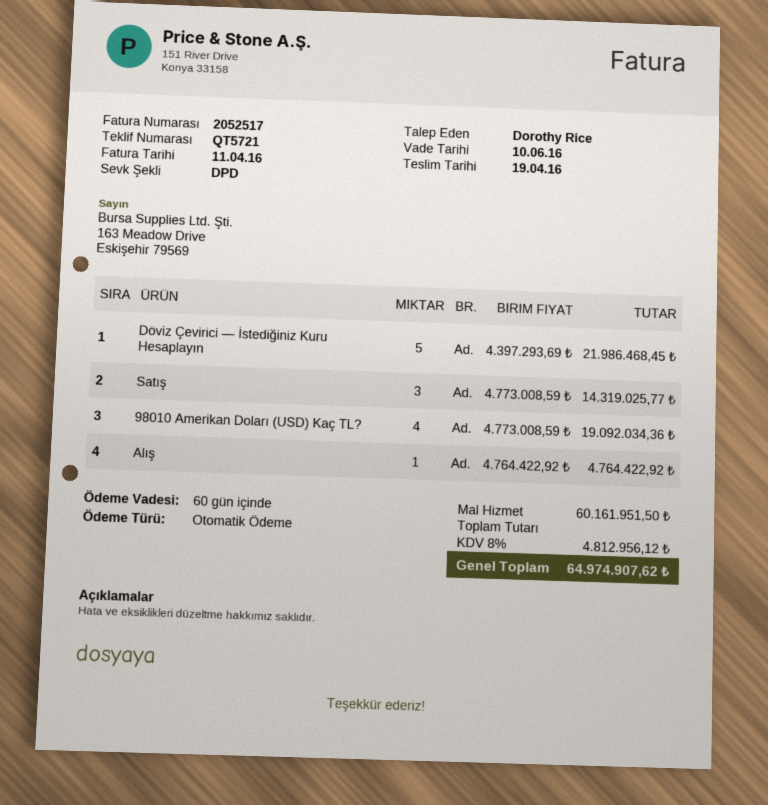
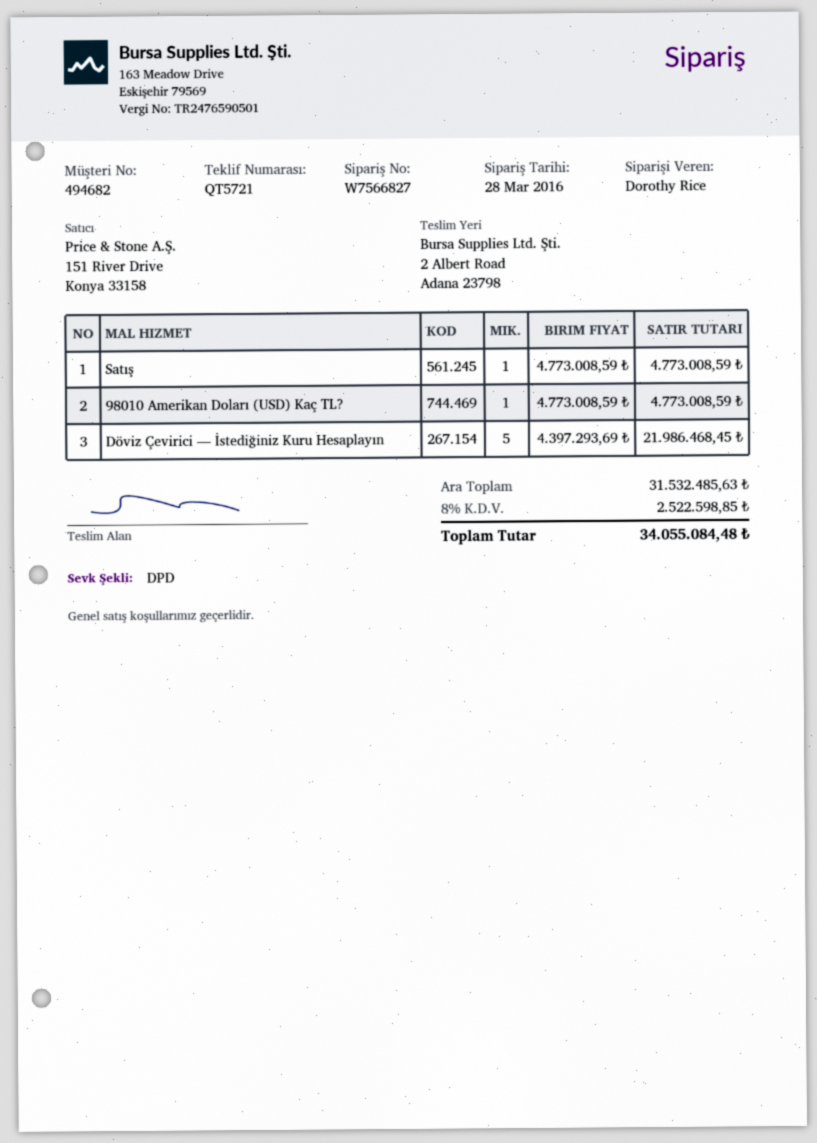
Satış: 3 x 4773008.59 = 14319025.77 -> 1 x 4773008.59 = 4773008.59
98010 Amerikan Doları (USD) Kaç TL?: 4 x 4773008.59 = 19092034.36 -> 1 x 4773008.59 = 4773008.59
Alış: 1 x 4764422.92 = 4764422.92 -> none
subtotal: 60161951.50 -> 31532485.63
tax: 8% = 4812956.12 -> 8% = 2522598.85
total: 64974907.62 -> 34055084.48

